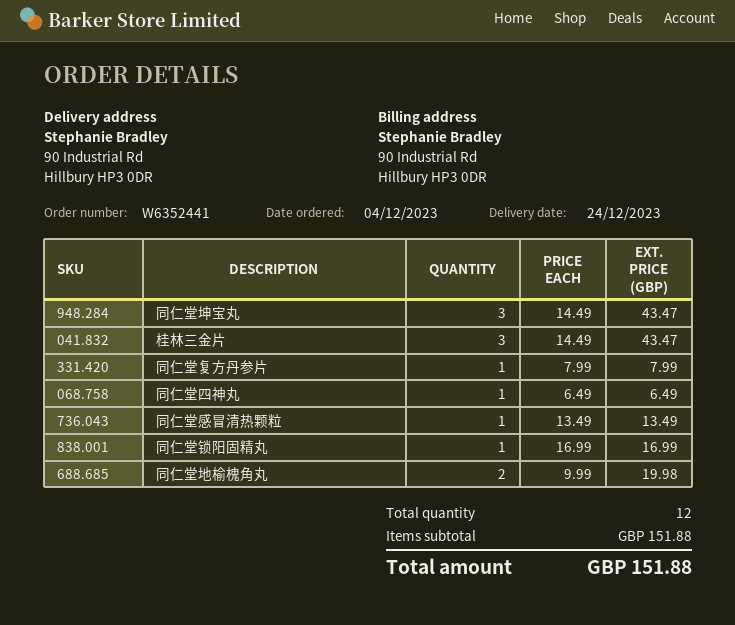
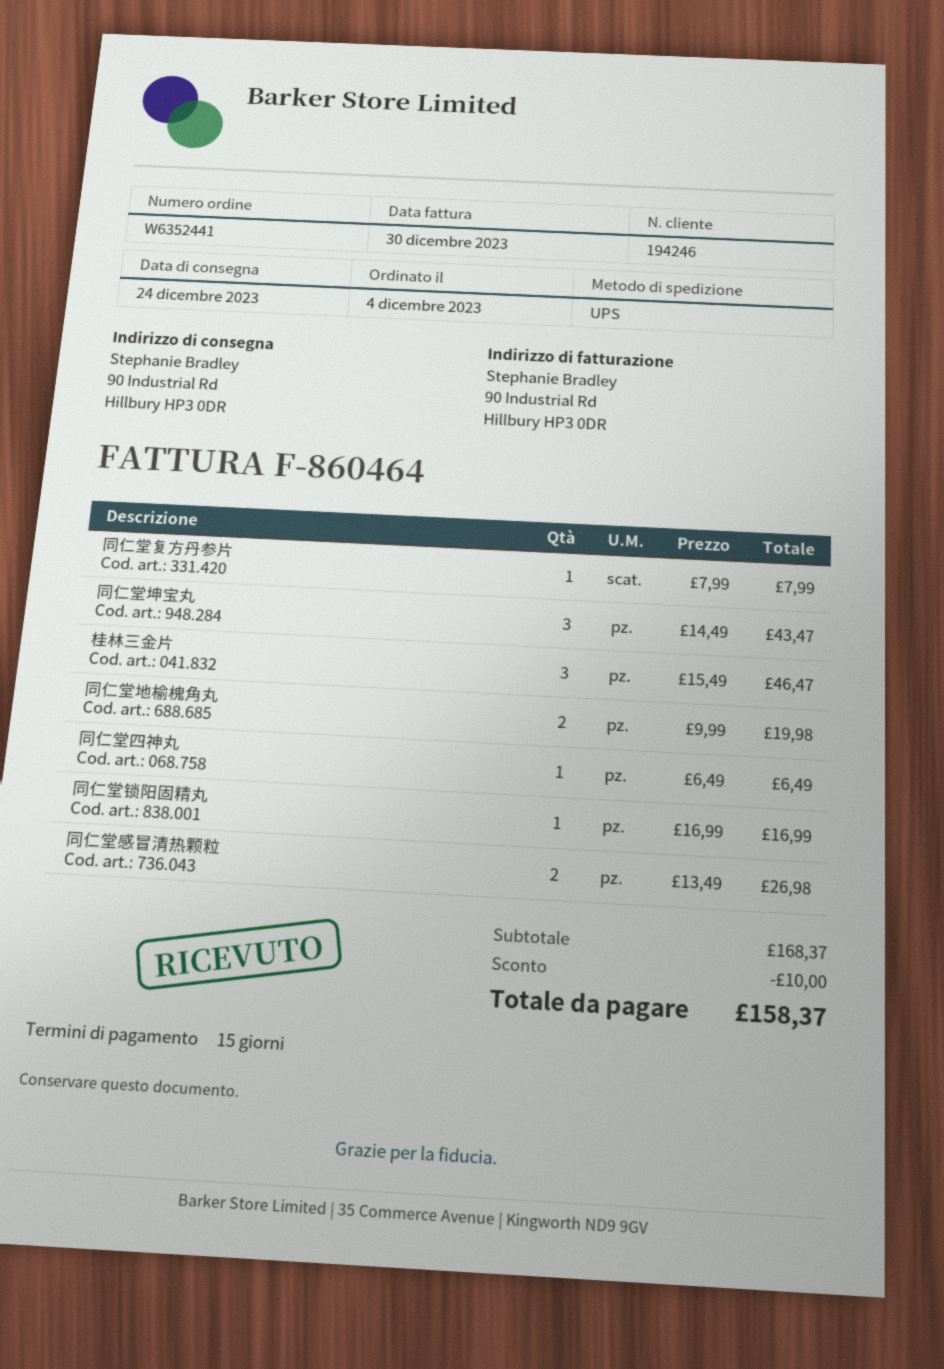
桂林三金片: 3 x 14.49 = 43.47 -> 3 x 15.49 = 46.47
同仁堂感冒清热颗粒: 1 x 13.49 = 13.49 -> 2 x 13.49 = 26.98
subtotal: 151.88 -> 168.37
discount: none -> 10.00
total: 151.88 -> 158.37

